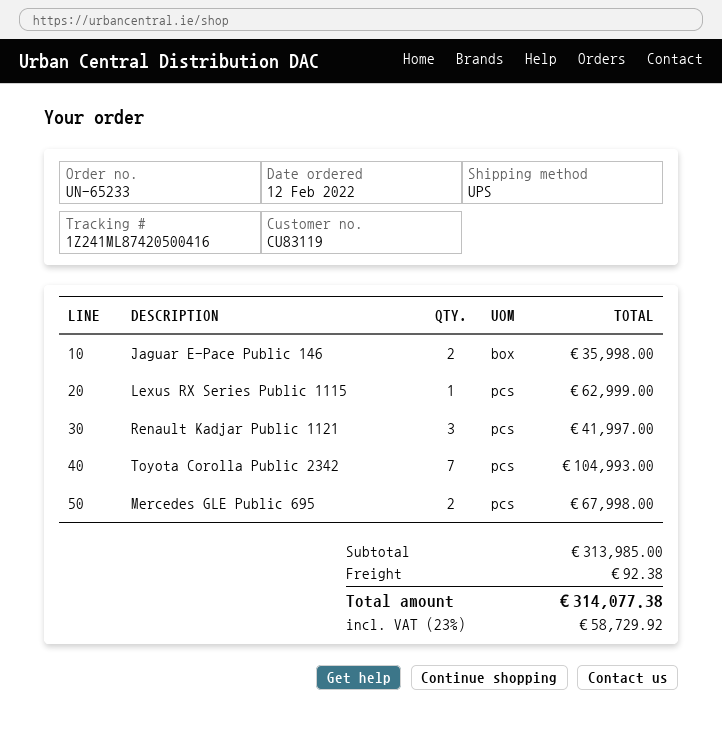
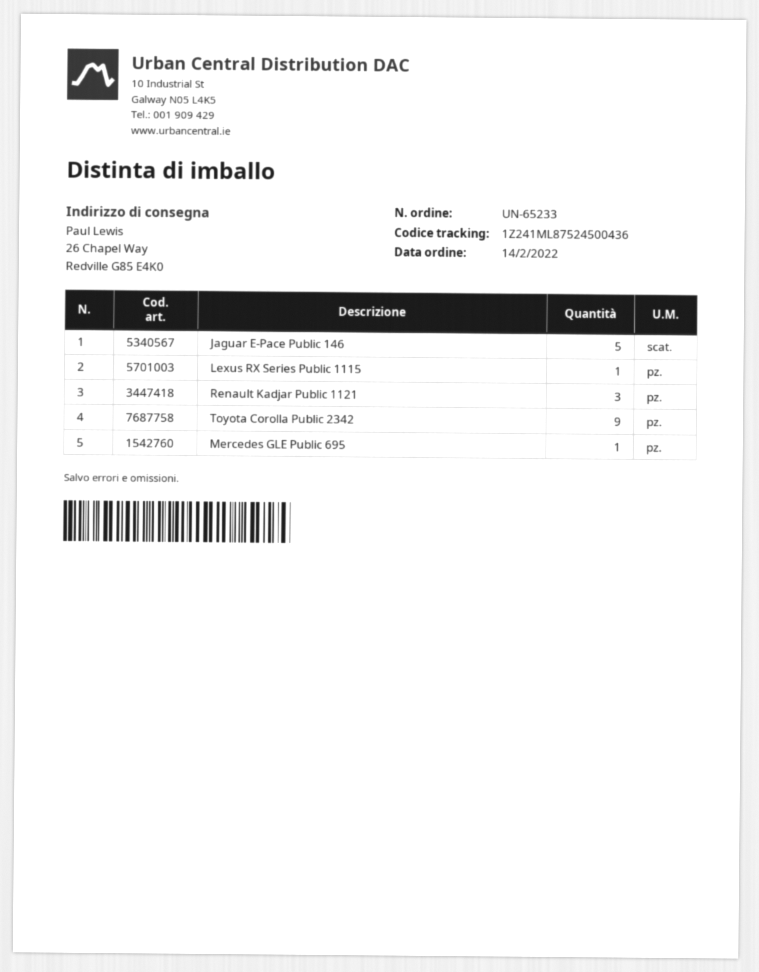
order date: 2022-02-12 -> 2022-02-14
tracking number: 1Z241ML87420500416 -> 1Z241ML87524500436
Jaguar E-Pace Public 146: 2 -> 5
Toyota Corolla Public 2342: 7 -> 9
Mercedes GLE Public 695: 2 -> 1

